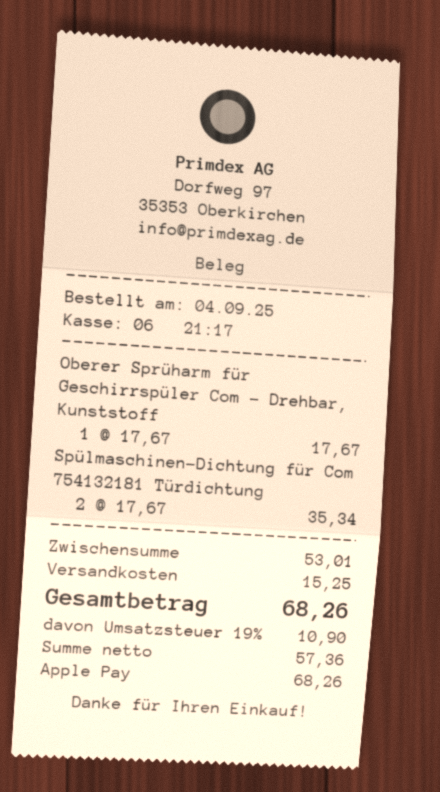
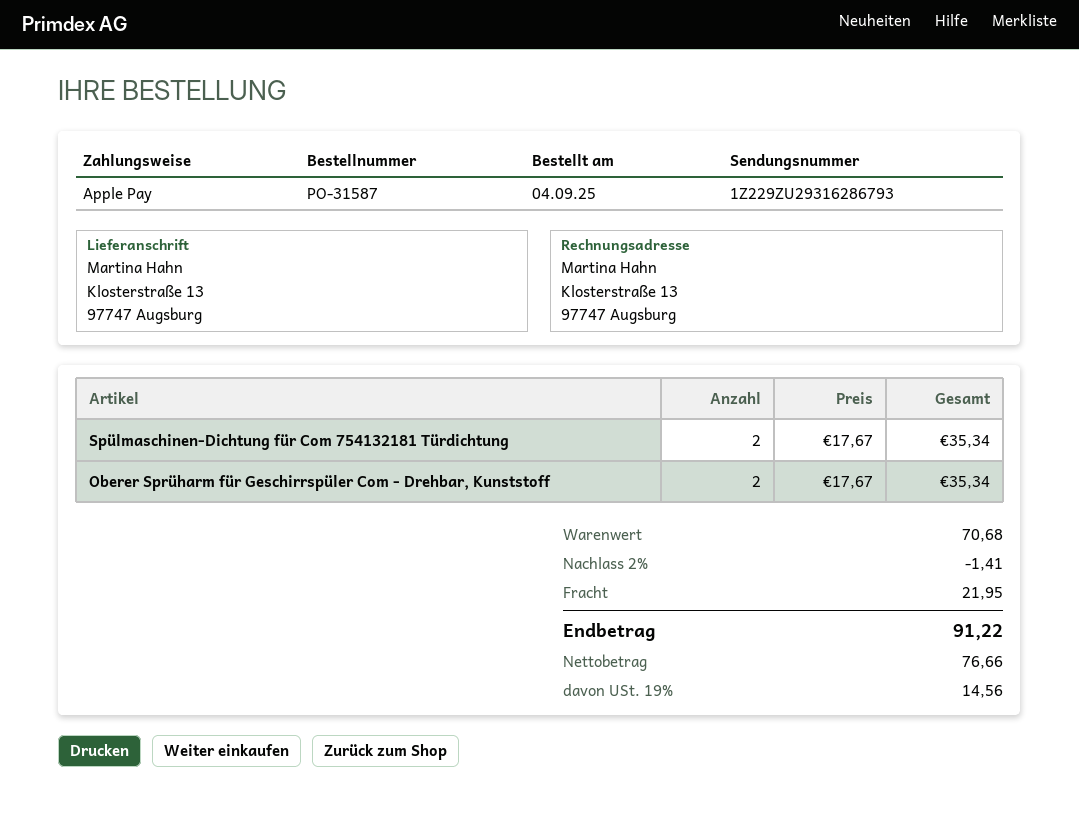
Oberer Sprüharm für Geschirrspüler Com - Drehbar, Kunststoff: 1 x 17.67 = 17.67 -> 2 x 17.67 = 35.34
subtotal: 53.01 -> 70.68
discount: none -> 2% = 1.41
shipping: 15.25 -> 21.95
net: 57.36 -> 76.66
tax: 19% = 10.90 -> 19% = 14.56
total: 68.26 -> 91.22

